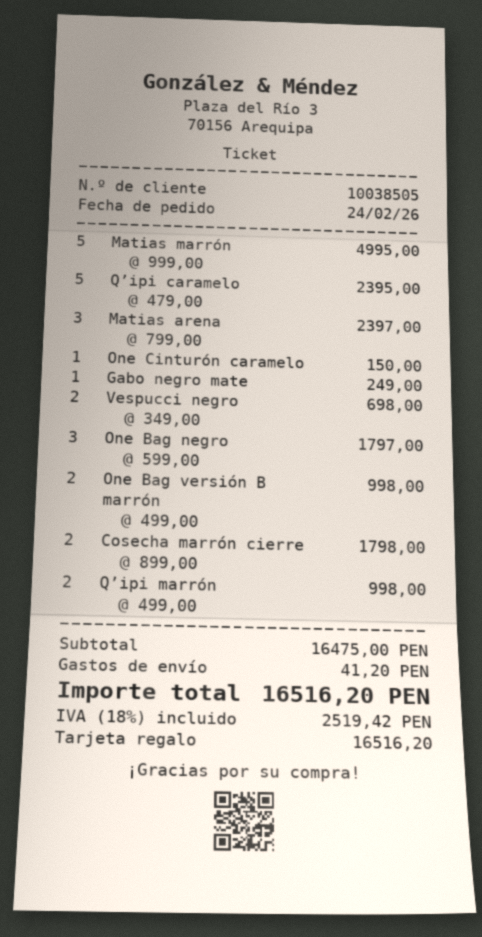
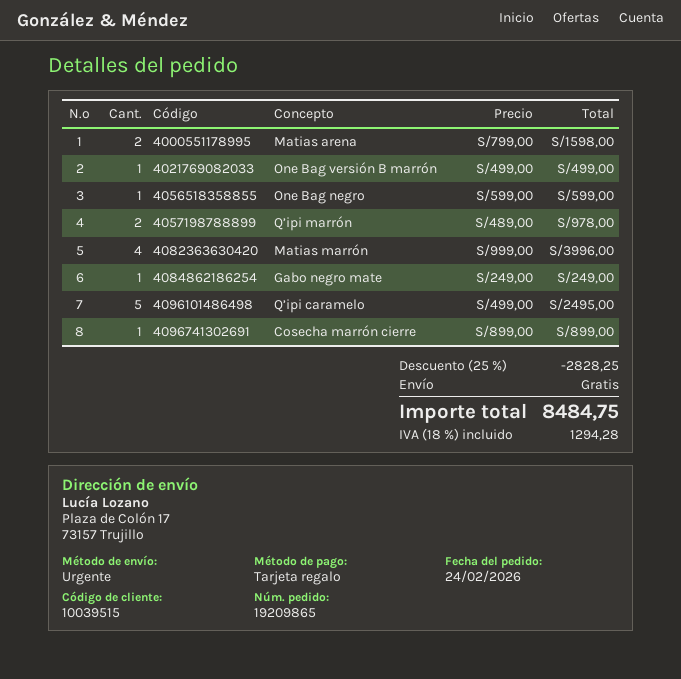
customer number: 10038505 -> 10039515
Matias marrón: 5 x 999.00 = 4995.00 -> 4 x 999.00 = 3996.00
Q’ipi caramelo: 5 x 479.00 = 2395.00 -> 5 x 499.00 = 2495.00
Matias arena: 3 x 799.00 = 2397.00 -> 2 x 799.00 = 1598.00
One Cinturón caramelo: 1 x 150.00 = 150.00 -> none
Vespucci negro: 2 x 349.00 = 698.00 -> none
One Bag negro: 3 x 599.00 = 1797.00 -> 1 x 599.00 = 599.00
One Bag versión B marrón: 2 x 499.00 = 998.00 -> 1 x 499.00 = 499.00
Cosecha marrón cierre: 2 x 899.00 = 1798.00 -> 1 x 899.00 = 899.00
Q’ipi marrón: 2 x 499.00 = 998.00 -> 2 x 489.00 = 978.00
discount: none -> 25% = 2828.25
shipping: 41.20 -> 0.00
tax: 18% = 2519.42 -> 18% = 1294.28
total: 16516.20 -> 8484.75

